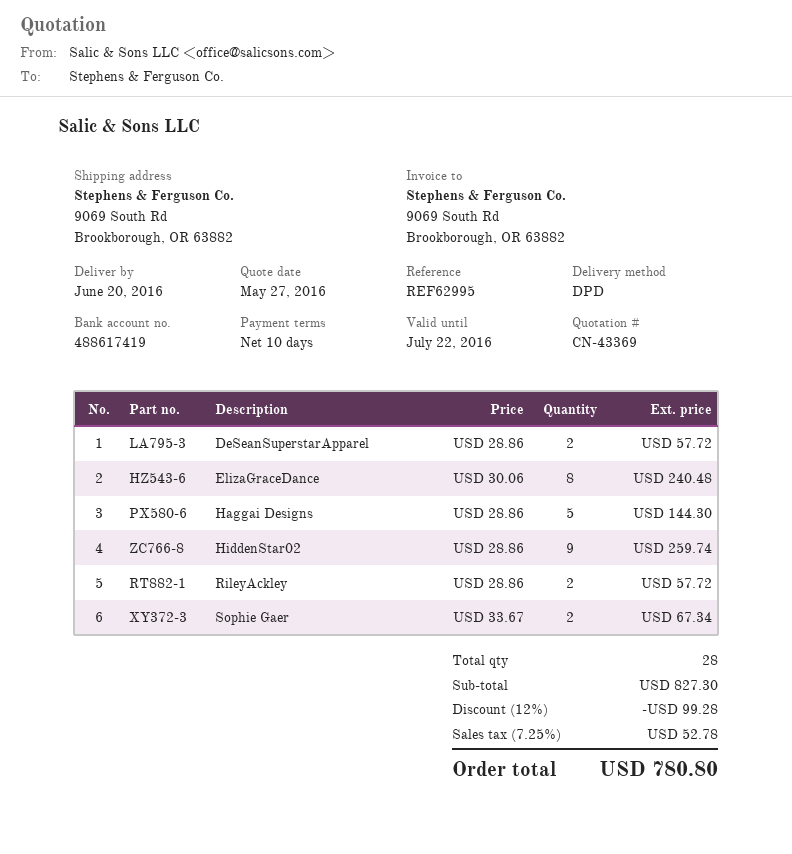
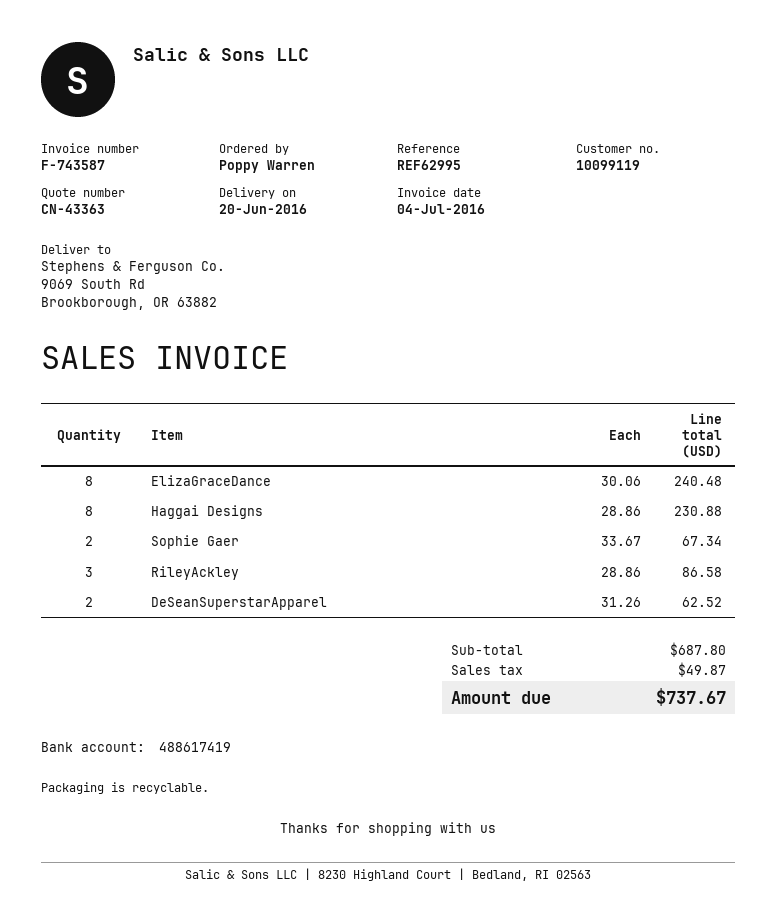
quote number: CN-43369 -> CN-43363
DeSeanSuperstarApparel: 2 x 28.86 = 57.72 -> 2 x 31.26 = 62.52
Haggai Designs: 5 x 28.86 = 144.30 -> 8 x 28.86 = 230.88
HiddenStar02: 9 x 28.86 = 259.74 -> none
RileyAckley: 2 x 28.86 = 57.72 -> 3 x 28.86 = 86.58
subtotal: 827.30 -> 687.80
discount: 12% = 99.28 -> none
tax: 52.78 -> 49.87
total: 780.80 -> 737.67

